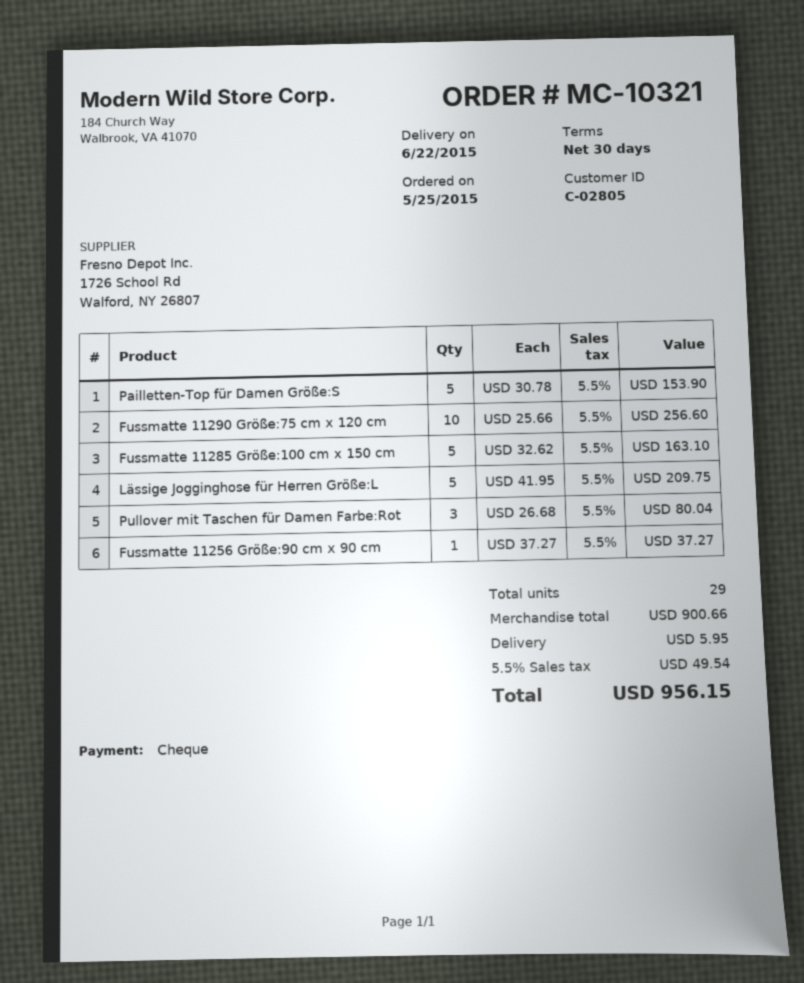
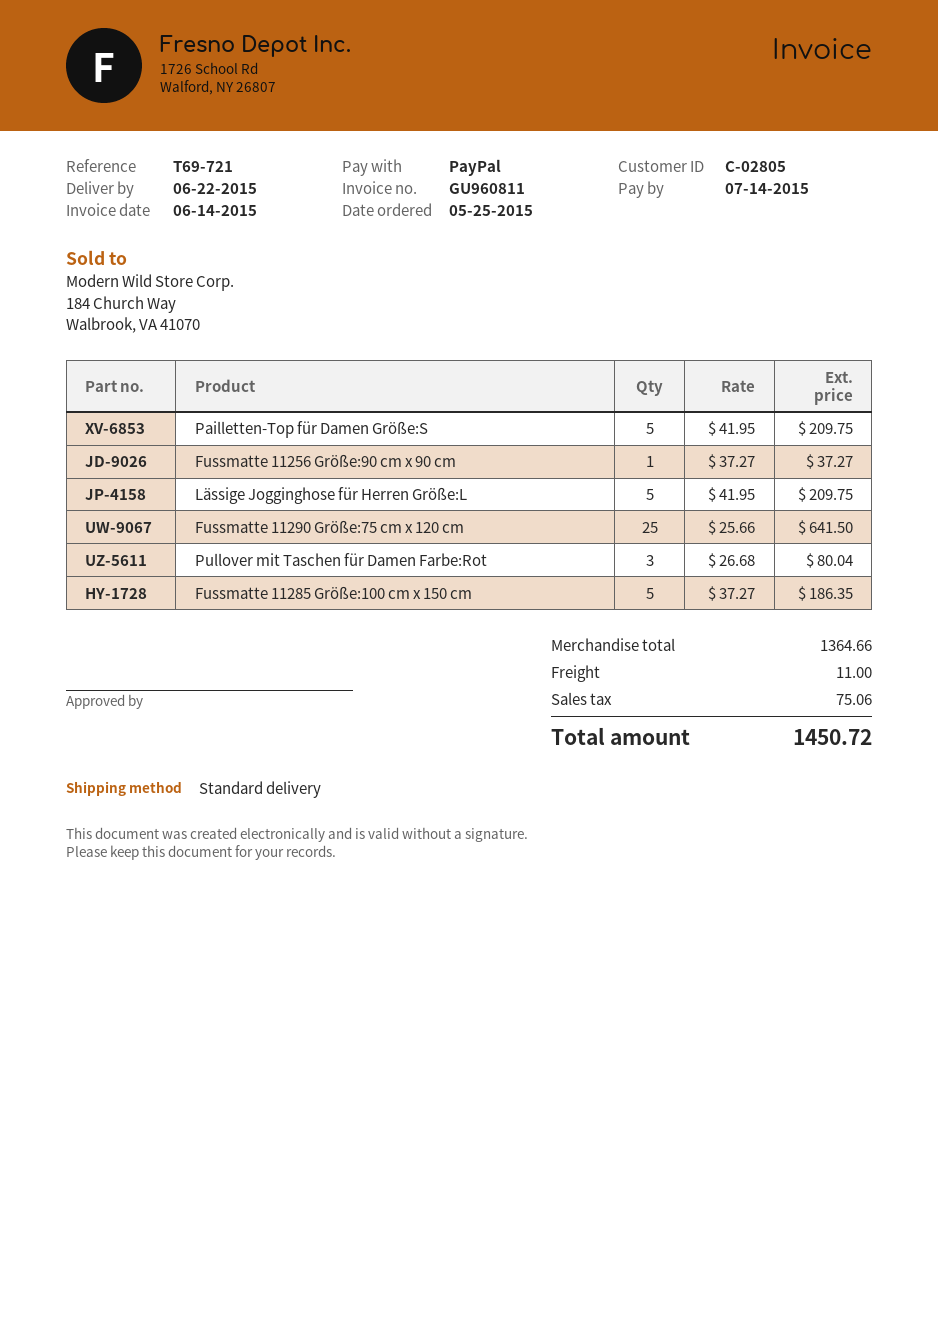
payment method: cheque -> PayPal
Pailletten-Top für Damen Größe:S: 5 x 30.78 = 153.90 -> 5 x 41.95 = 209.75
Fussmatte 11290 Größe:75 cm x 120 cm: 10 x 25.66 = 256.60 -> 25 x 25.66 = 641.50
Fussmatte 11285 Größe:100 cm x 150 cm: 5 x 32.62 = 163.10 -> 5 x 37.27 = 186.35
subtotal: 900.66 -> 1364.66
shipping: 5.95 -> 11.00
tax: 49.54 -> 75.06
total: 956.15 -> 1450.72

